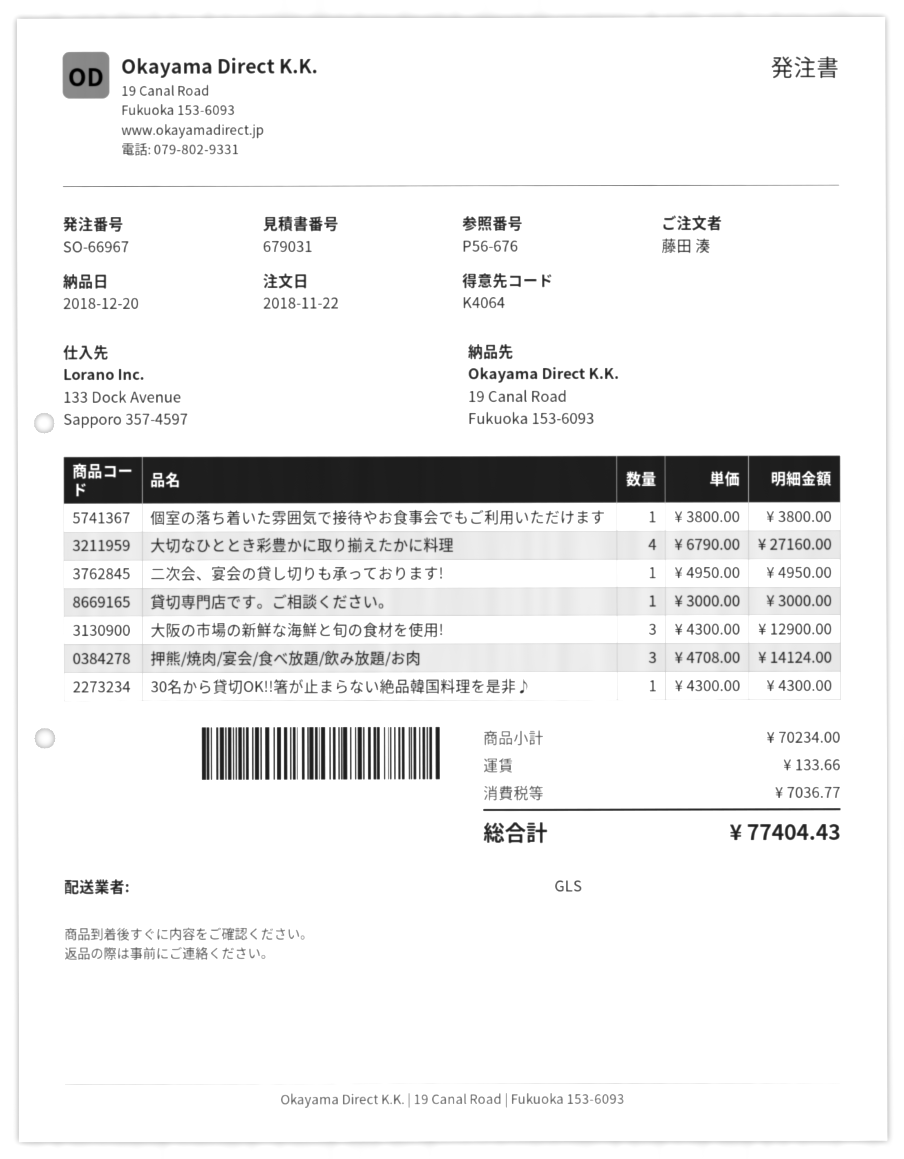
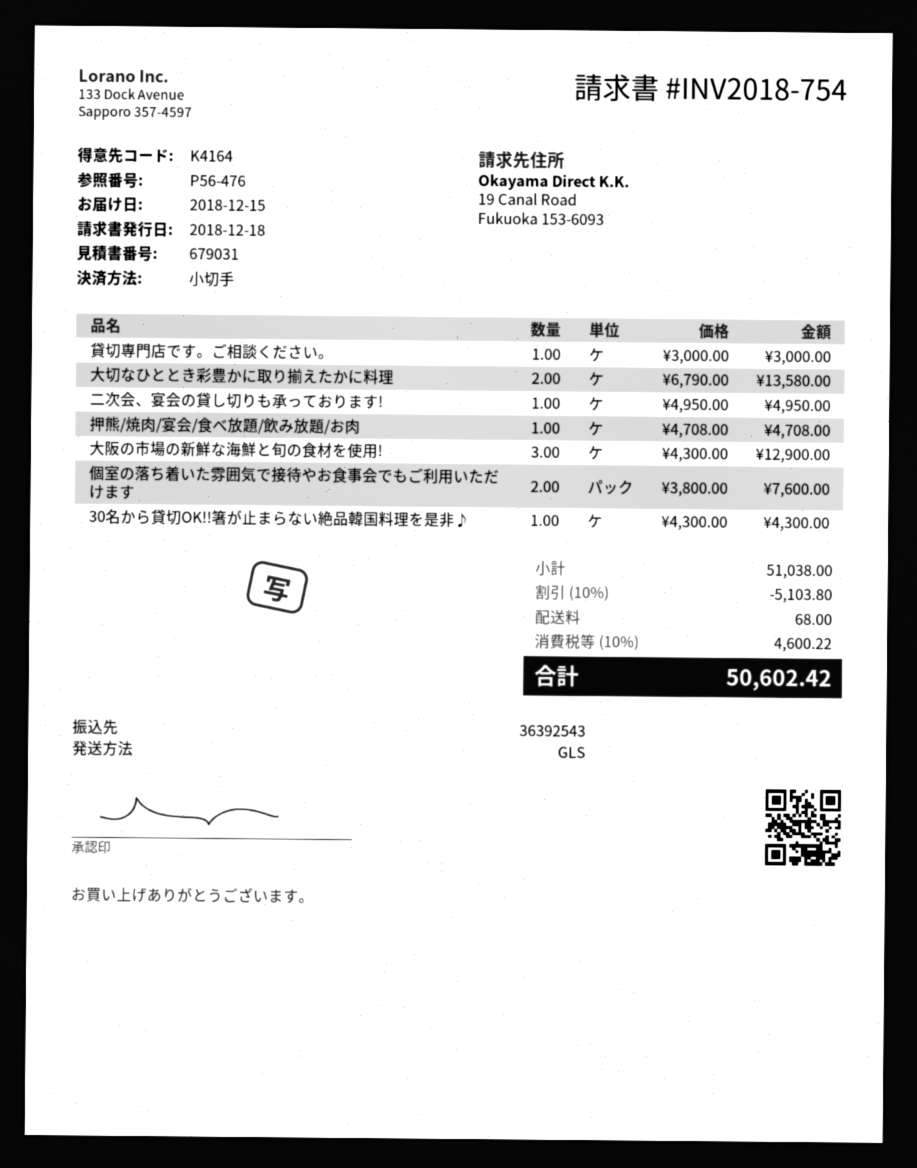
delivery date: 2018-12-20 -> 2018-12-15
customer number: K4064 -> K4164
reference: P56-676 -> P56-476
個室の落ち着いた雰囲気で接待やお食事会でもご利用いただけます: 1 x 3800.00 = 3800.00 -> 2 x 3800.00 = 7600.00
大切なひととき彩豊かに取り揃えたかに料理: 4 x 6790.00 = 27160.00 -> 2 x 6790.00 = 13580.00
押熊/焼肉/宴会/食べ放題/飲み放題/お肉: 3 x 4708.00 = 14124.00 -> 1 x 4708.00 = 4708.00
subtotal: 70234.00 -> 51038.00
discount: none -> 10% = 5103.80
shipping: 133.66 -> 68.00
tax: 7036.77 -> 4600.22
total: 77404.43 -> 50602.42

